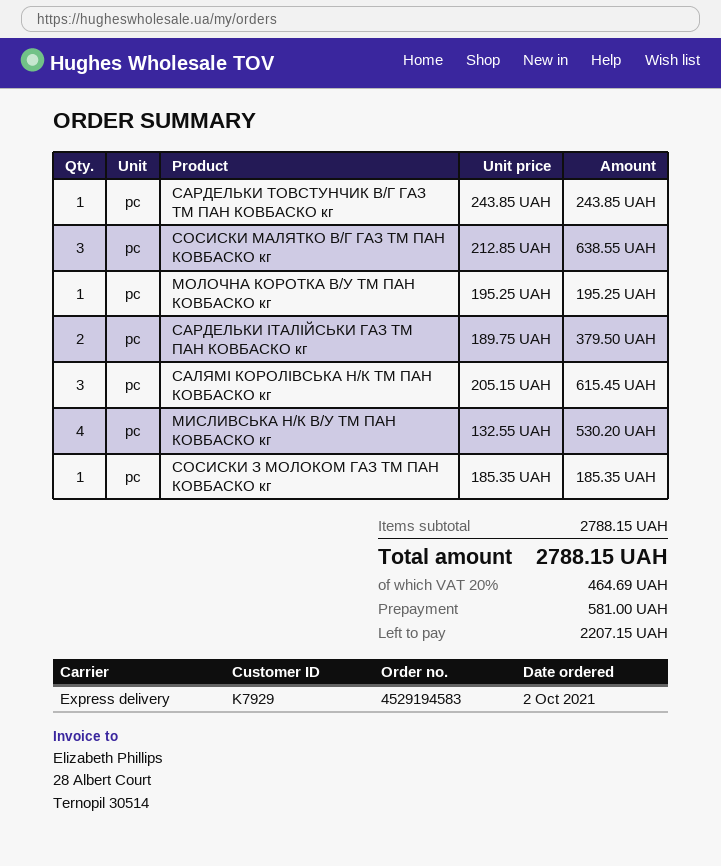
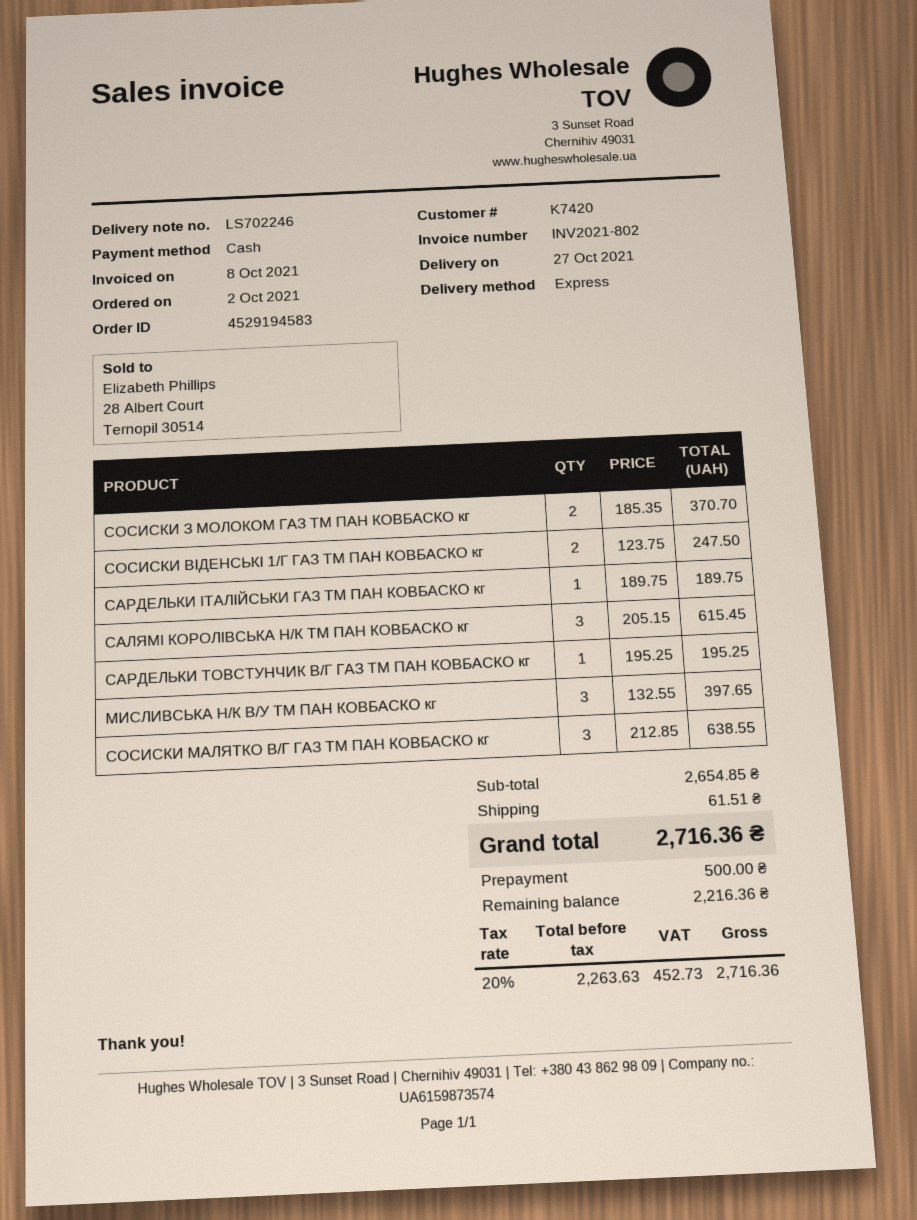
customer number: K7929 -> K7420
САРДЕЛЬКИ ТОВСТУНЧИК В/Г ГАЗ ТМ ПАН КОВБАСКО кг: 1 x 243.85 = 243.85 -> 1 x 195.25 = 195.25
МОЛОЧНА КОРОТКА В/У ТМ ПАН КОВБАСКО кг: 1 x 195.25 = 195.25 -> none
САРДЕЛЬКИ ІТАЛІЙСЬКИ ГАЗ ТМ ПАН КОВБАСКО кг: 2 x 189.75 = 379.50 -> 1 x 189.75 = 189.75
МИСЛИВСЬКА Н/К В/У ТМ ПАН КОВБАСКО кг: 4 x 132.55 = 530.20 -> 3 x 132.55 = 397.65
СОСИСКИ З МОЛОКОМ ГАЗ ТМ ПАН КОВБАСКО кг: 1 x 185.35 = 185.35 -> 2 x 185.35 = 370.70
СОСИСКИ ВІДЕНСЬКІ 1/Г ГАЗ ТМ ПАН КОВБАСКО кг: none -> 2 x 123.75 = 247.50
subtotal: 2788.15 -> 2654.85
shipping: none -> 61.51
tax: 20% = 464.69 -> 20% = 452.73
total: 2788.15 -> 2716.36
deposit: 581.00 -> 500.00
balance: 2207.15 -> 2216.36

